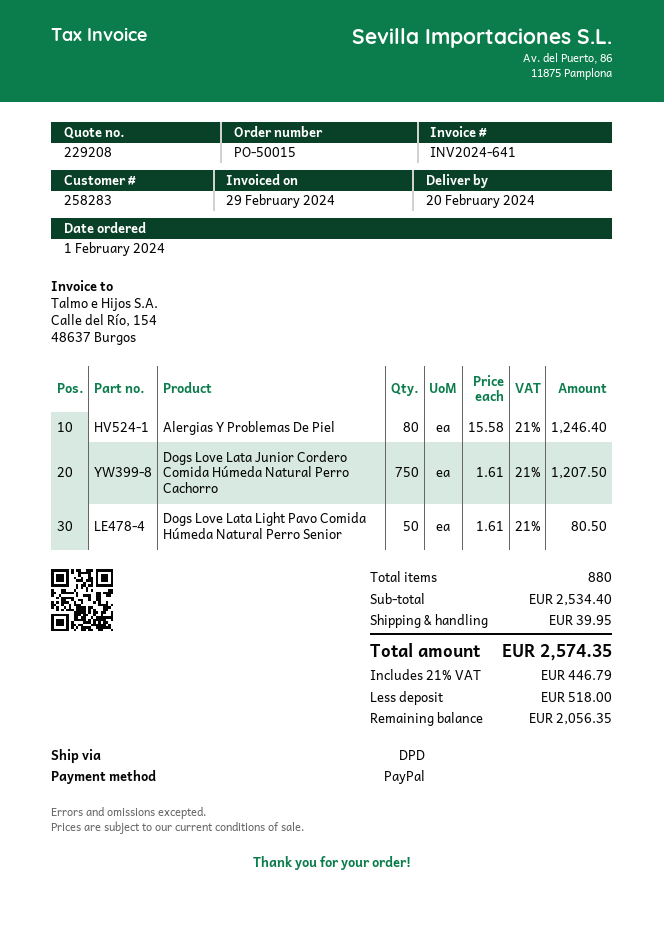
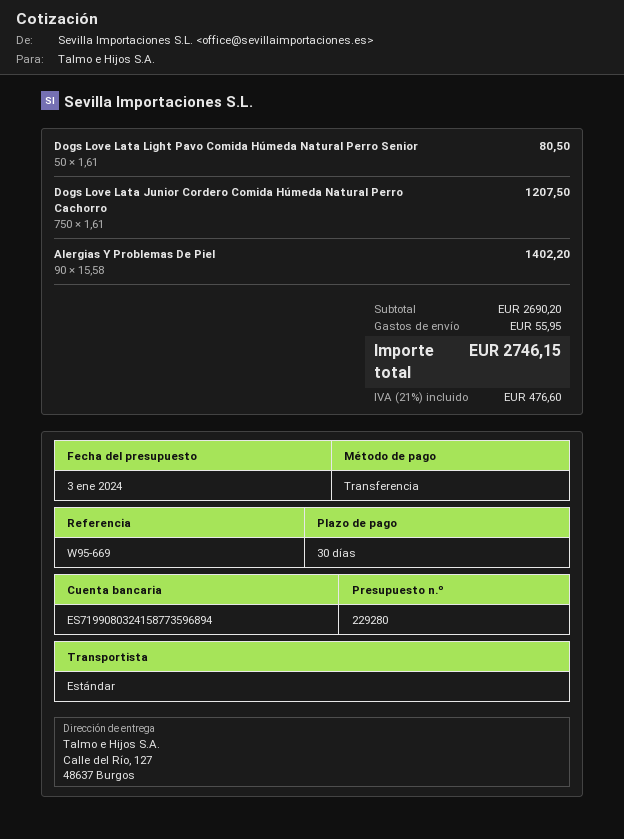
quote number: 229208 -> 229280
payment method: PayPal -> bank transfer
shipping method: DPD -> standard
Alergias Y Problemas De Piel: 80 x 15.58 = 1246.40 -> 90 x 15.58 = 1402.20
subtotal: 2534.40 -> 2690.20
shipping: 39.95 -> 55.95
tax: 21% = 446.79 -> 21% = 476.60
total: 2574.35 -> 2746.15

